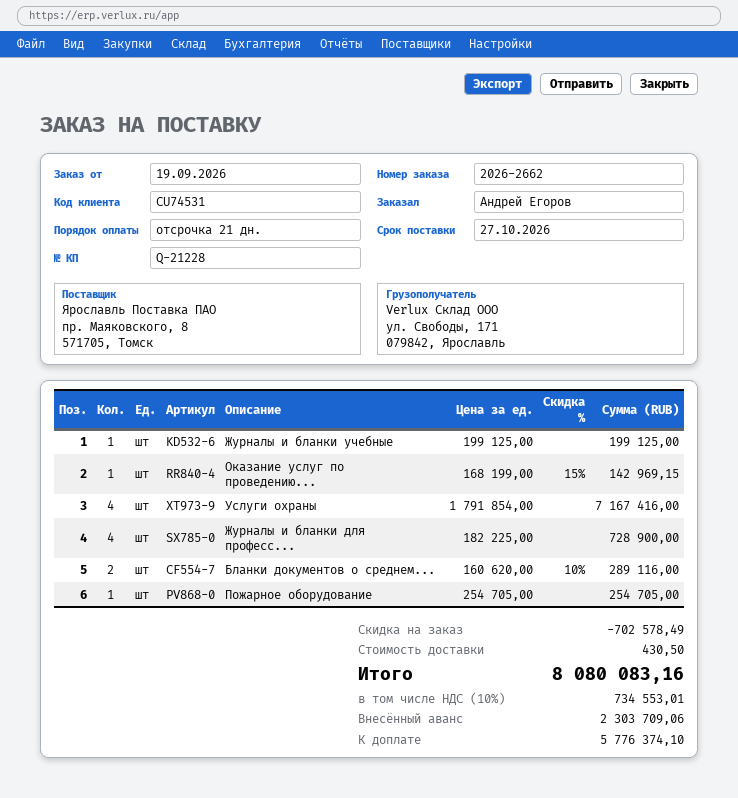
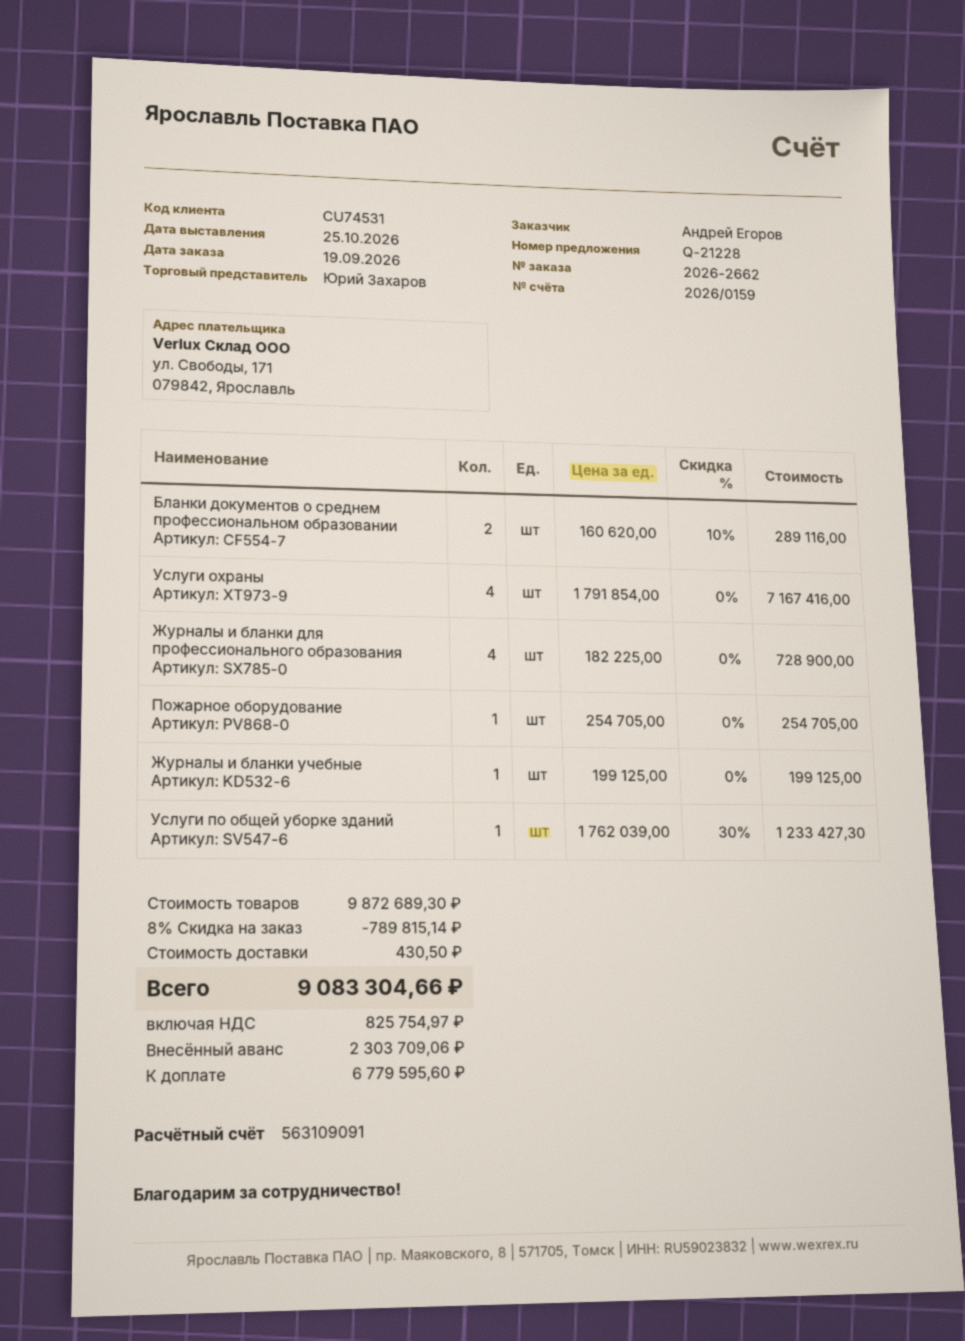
Оказание услуг по проведению...: 1 x 168199.00 - 15% = 142969.15 -> none
Услуги по общей уборке зданий: none -> 1 x 1762039.00 - 30% = 1233427.30
discount: 702578.49 -> 789815.14
tax: 734553.01 -> 825754.97
total: 8080083.16 -> 9083304.66
balance: 5776374.10 -> 6779595.60

